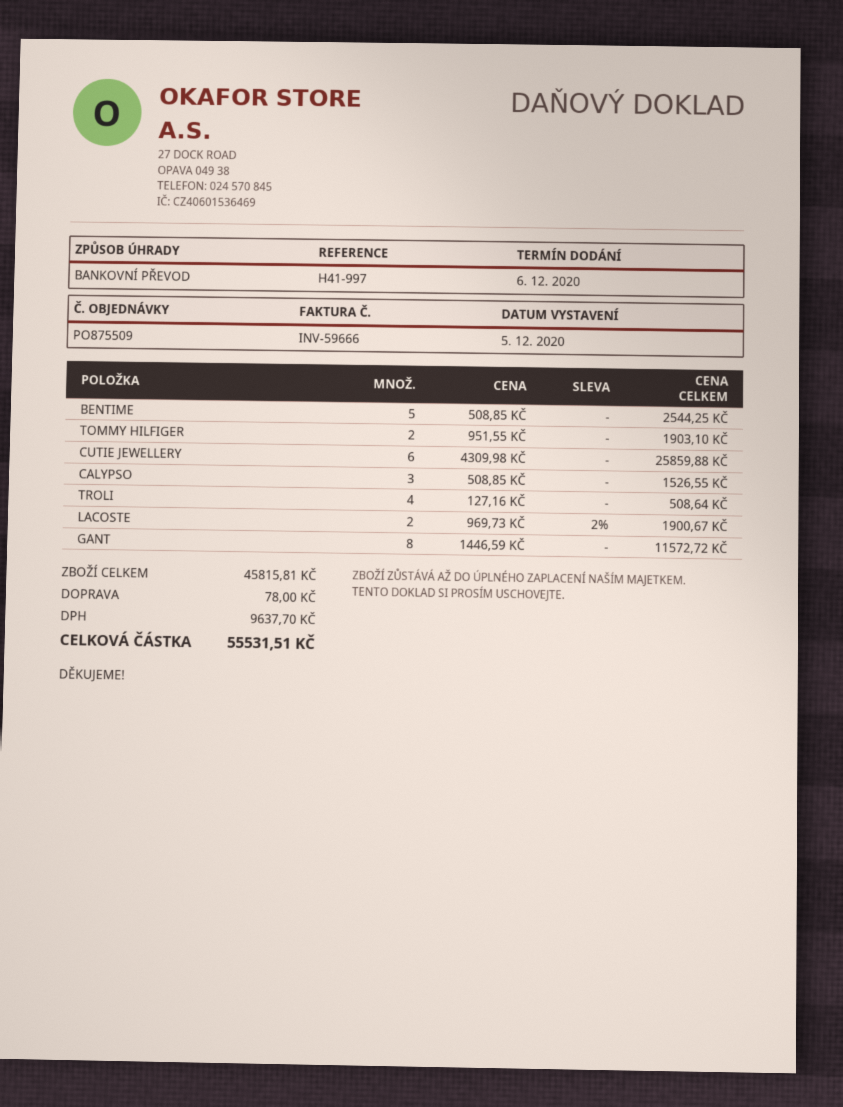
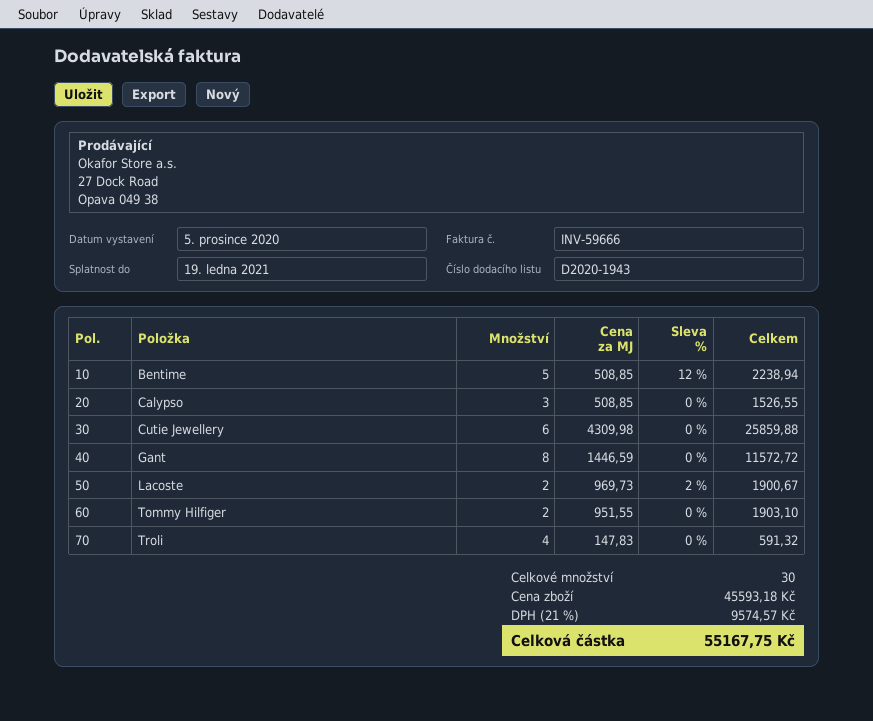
BENTIME: 5 x 508.85 = 2544.25 -> 5 x 508.85 - 12% = 2238.94
TROLI: 4 x 127.16 = 508.64 -> 4 x 147.83 = 591.32
subtotal: 45815.81 -> 45593.18
shipping: 78.00 -> none
tax: 9637.70 -> 9574.57
total: 55531.51 -> 55167.75

